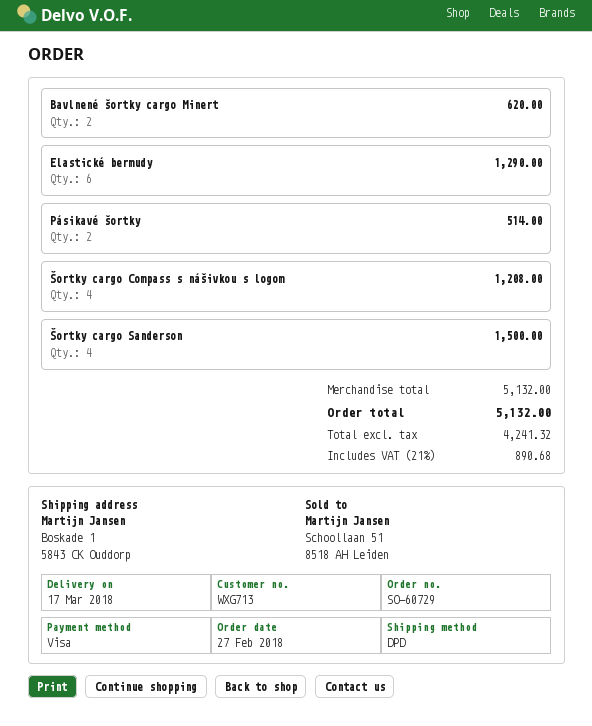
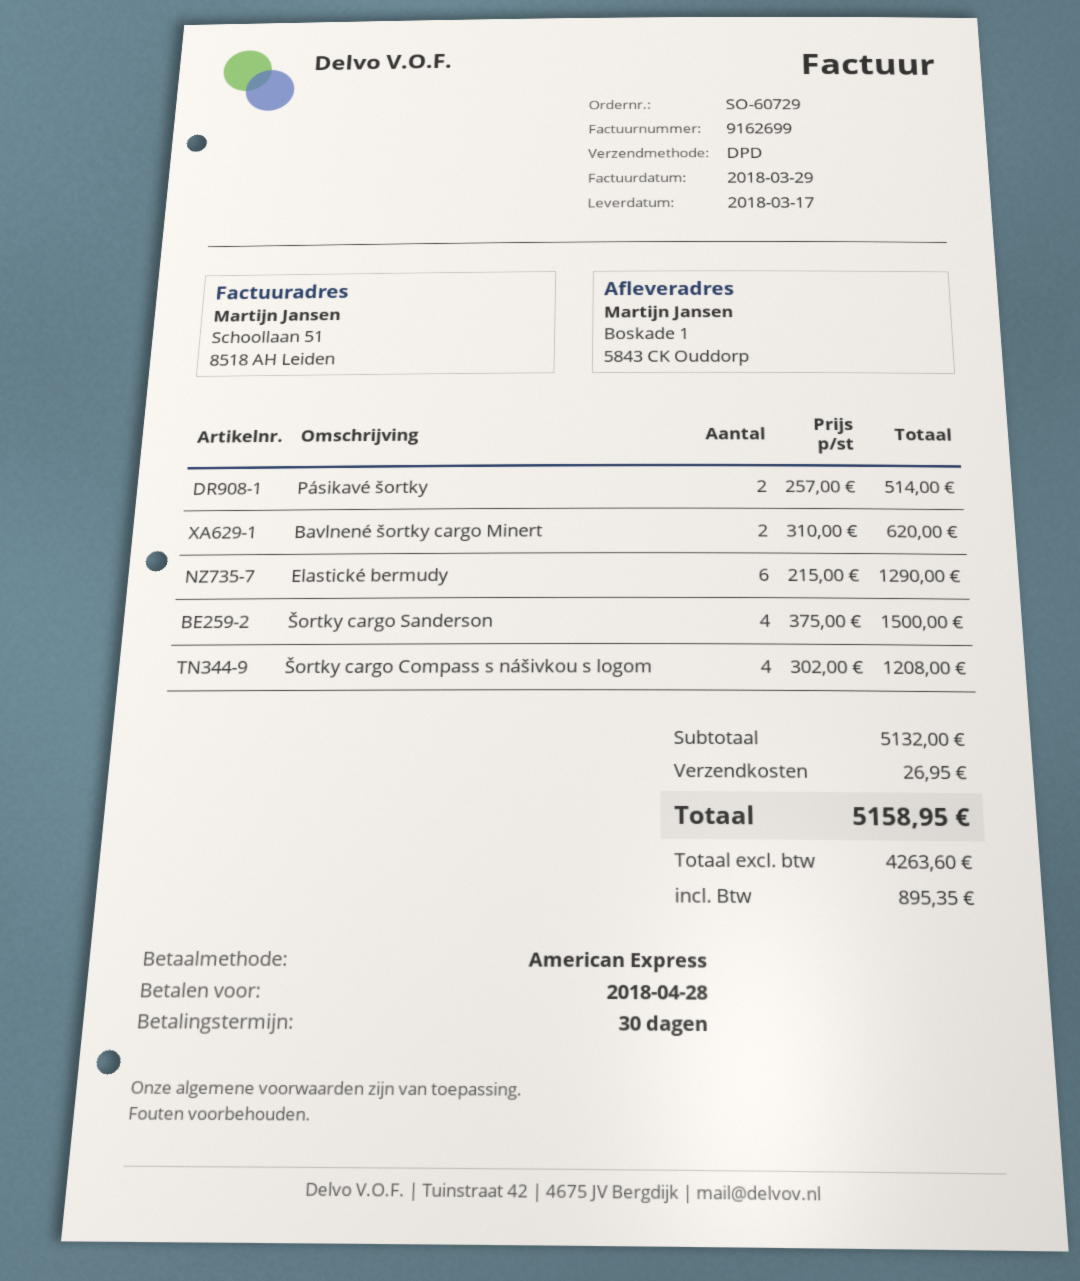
payment method: Visa -> American Express
shipping: none -> 26.95
net: 4241.32 -> 4263.60
tax: 890.68 -> 895.35
total: 5132.00 -> 5158.95

